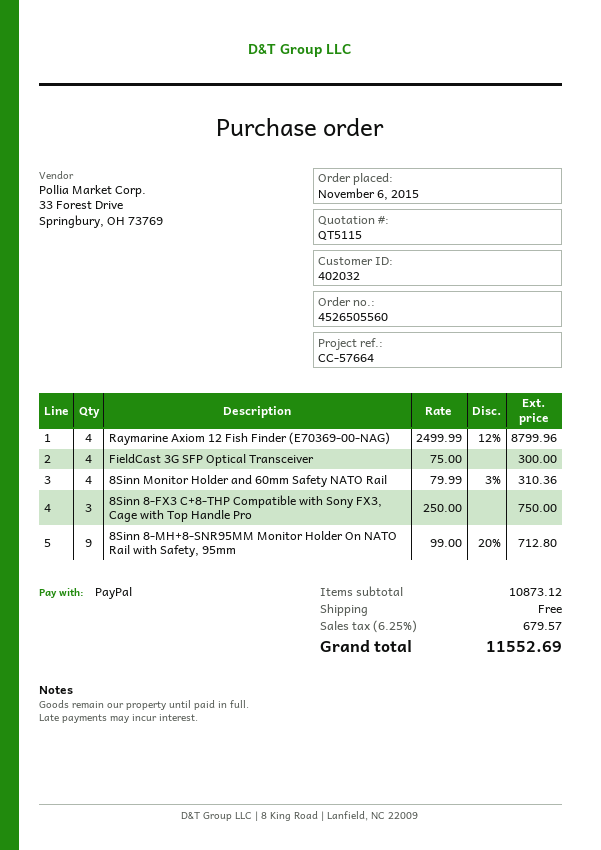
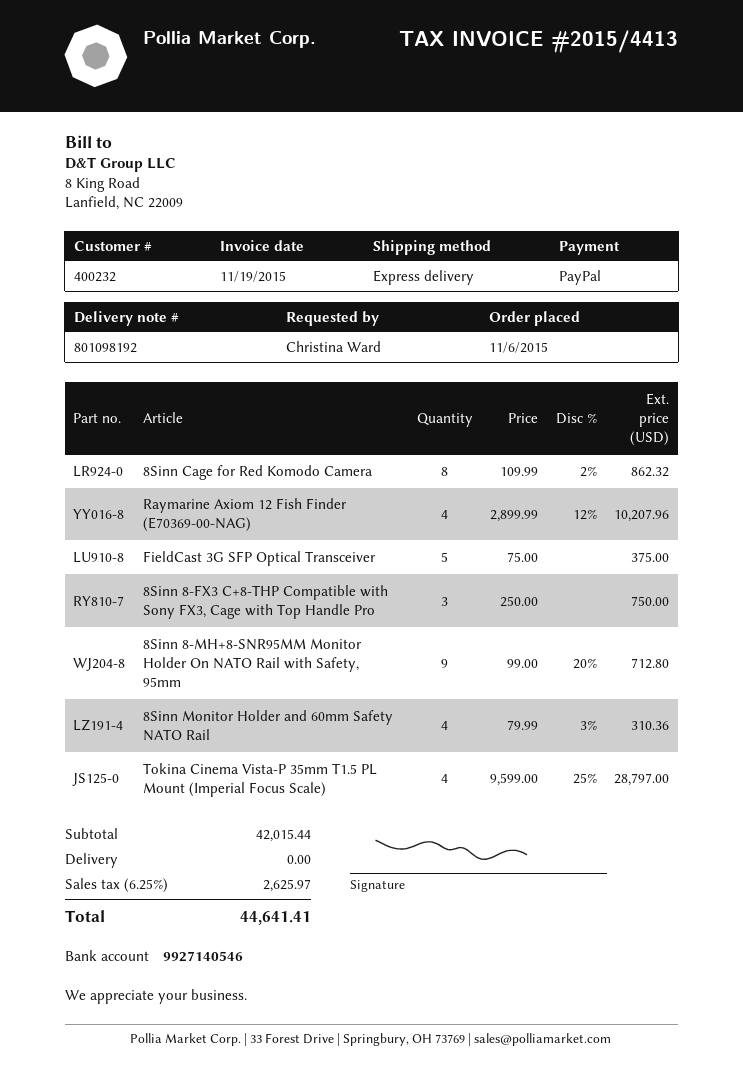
customer number: 402032 -> 400232
Raymarine Axiom 12 Fish Finder (E70369-00-NAG): 4 x 2499.99 - 12% = 8799.96 -> 4 x 2899.99 - 12% = 10207.96
FieldCast 3G SFP Optical Transceiver: 4 x 75.00 = 300.00 -> 5 x 75.00 = 375.00
8Sinn Cage for Red Komodo Camera: none -> 8 x 109.99 - 2% = 862.32
Tokina Cinema Vista-P 35mm T1.5 PL Mount (Imperial Focus Scale): none -> 4 x 9599.00 - 25% = 28797.00
subtotal: 10873.12 -> 42015.44
tax: 6.25% = 679.57 -> 6.25% = 2625.97
total: 11552.69 -> 44641.41

